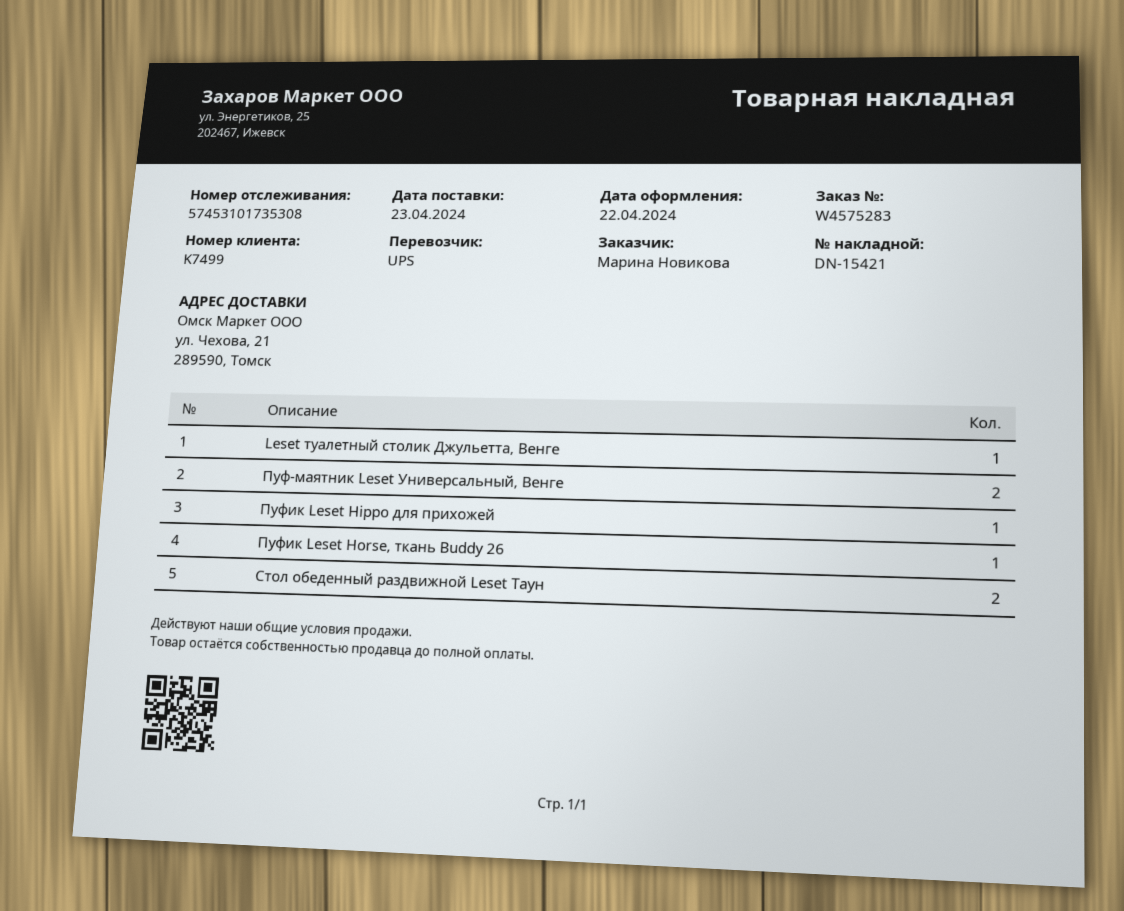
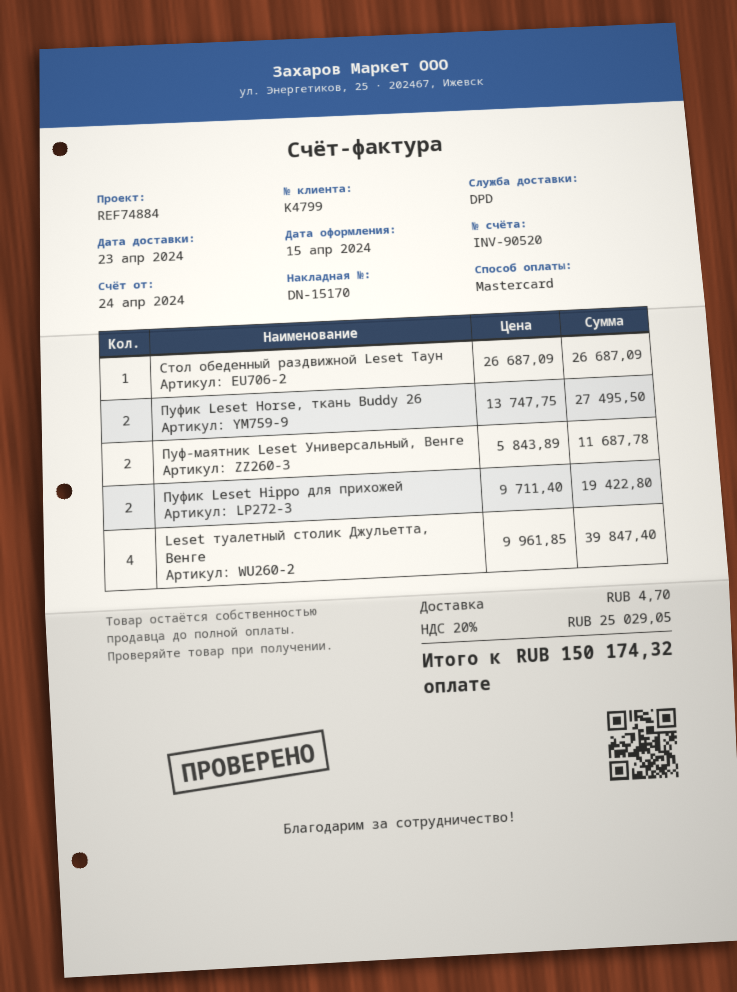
order date: 2024-04-22 -> 2024-04-15
delivery note number: DN-15421 -> DN-15170
customer number: K7499 -> K4799
shipping method: UPS -> DPD
Leset туалетный столик Джульетта, Венге: 1 -> 4
Пуфик Leset Hippo для прихожей: 1 -> 2
Пуфик Leset Horse, ткань Buddy 26: 1 -> 2
Стол обеденный раздвижной Leset Таун: 2 -> 1

